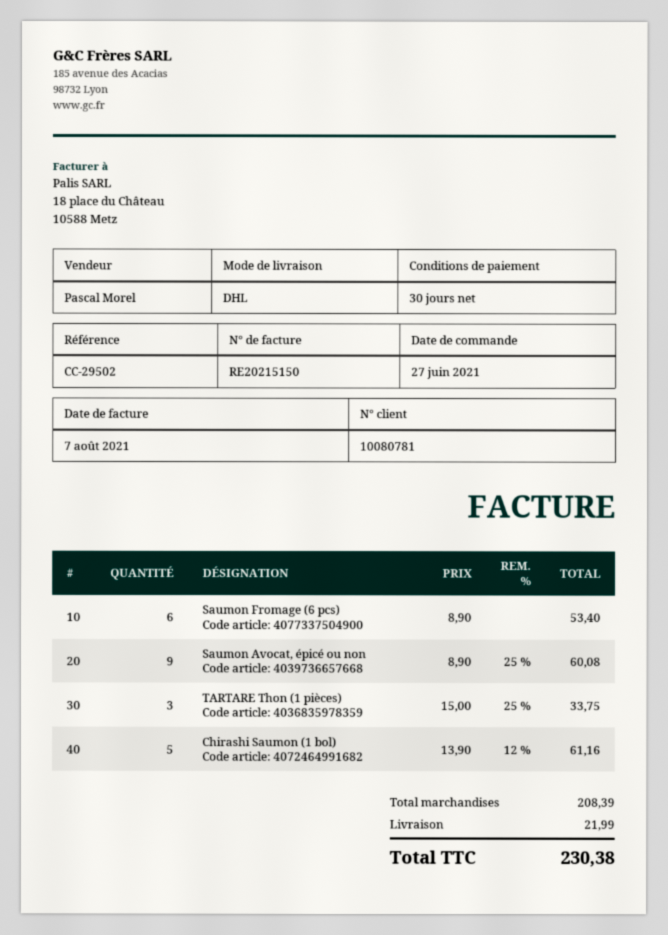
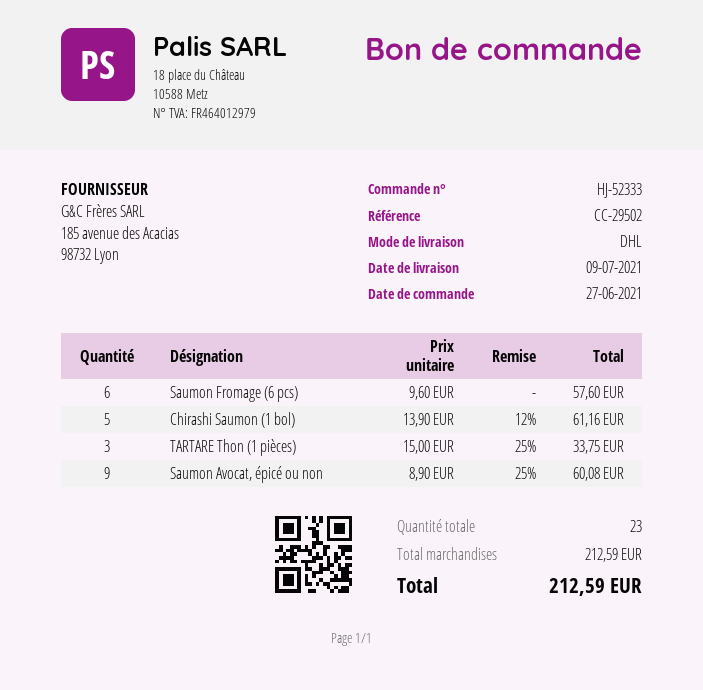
Saumon Fromage (6 pcs): 6 x 8.90 = 53.40 -> 6 x 9.60 = 57.60
subtotal: 208.39 -> 212.59
shipping: 21.99 -> none
total: 230.38 -> 212.59

